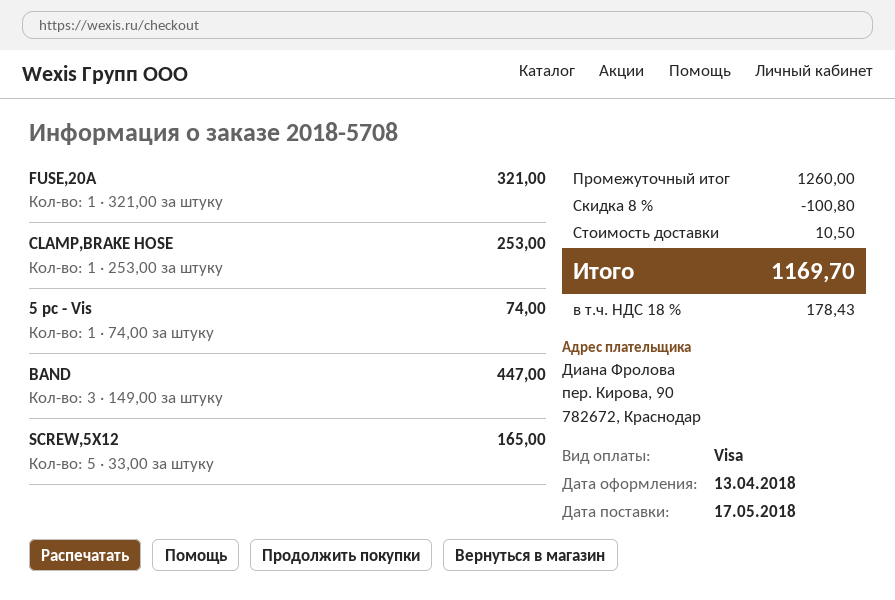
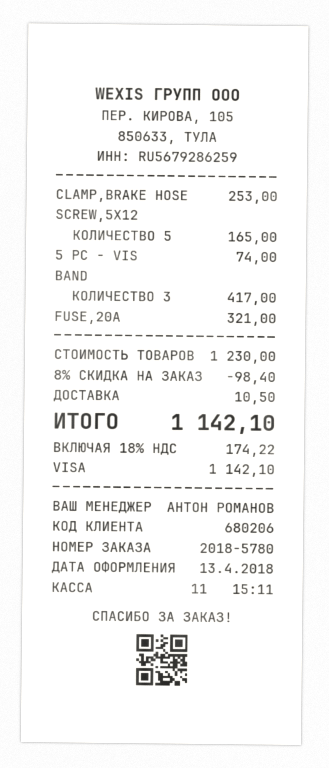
order number: 2018-5708 -> 2018-5780
BAND: 3 for 447.00 -> 3 for 417.00
subtotal: 1260.00 -> 1230.00
discount: 8% = 100.80 -> 8% = 98.40
tax: 18% = 178.43 -> 18% = 174.22
total: 1169.70 -> 1142.10

